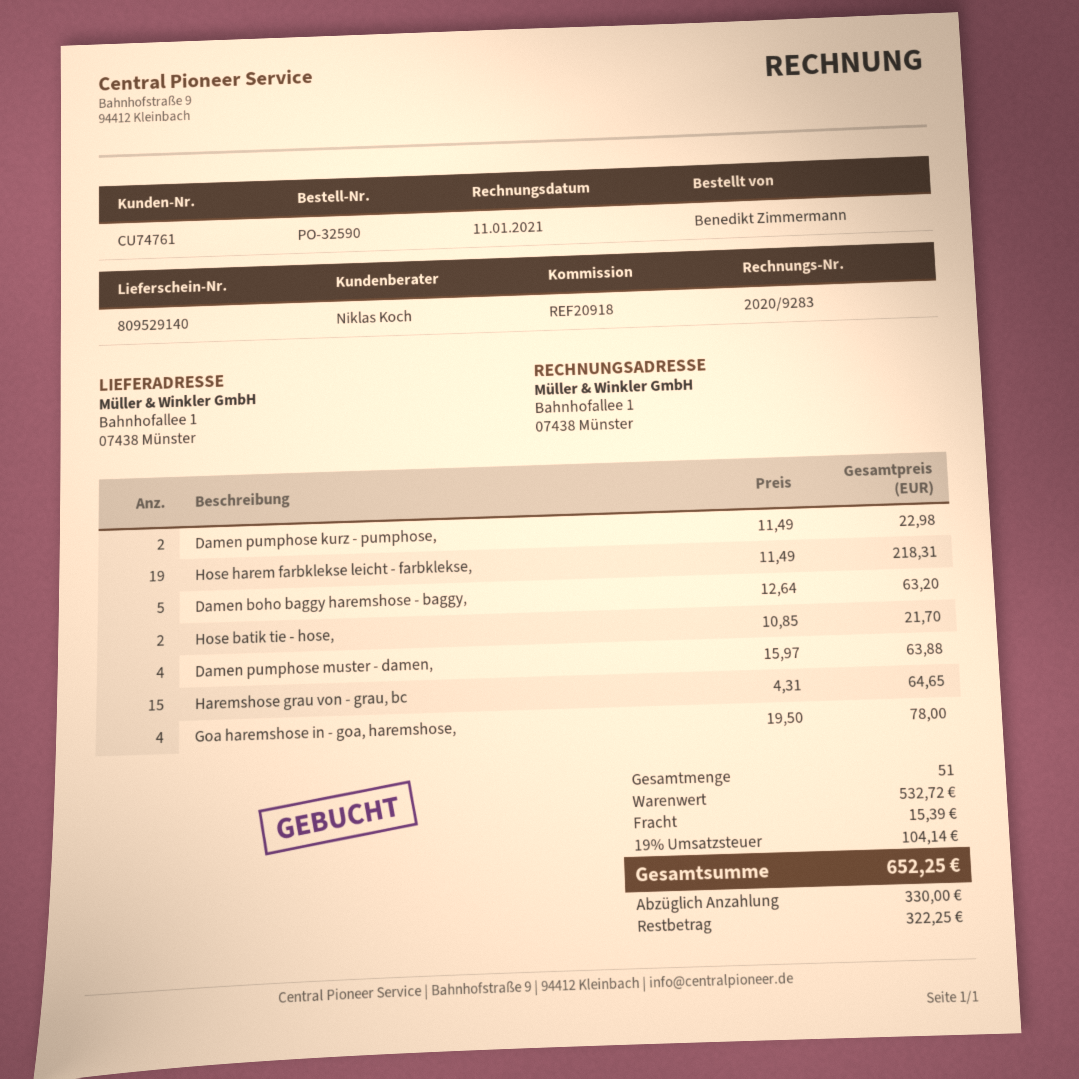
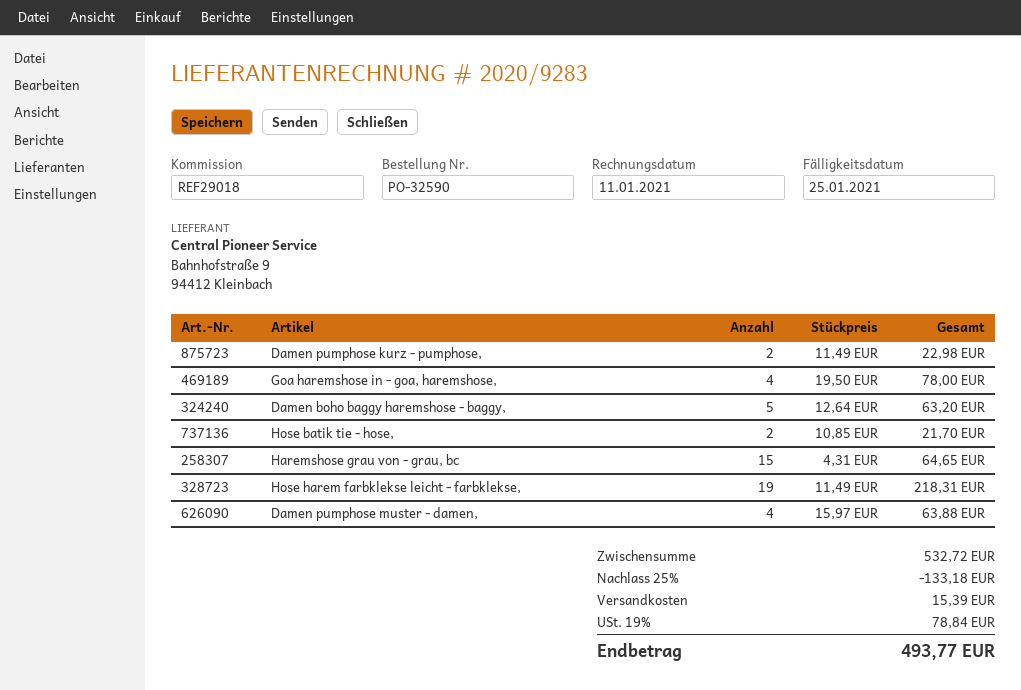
reference: REF20918 -> REF29018
discount: none -> 25% = 133.18
tax: 19% = 104.14 -> 19% = 78.84
total: 652.25 -> 493.77

